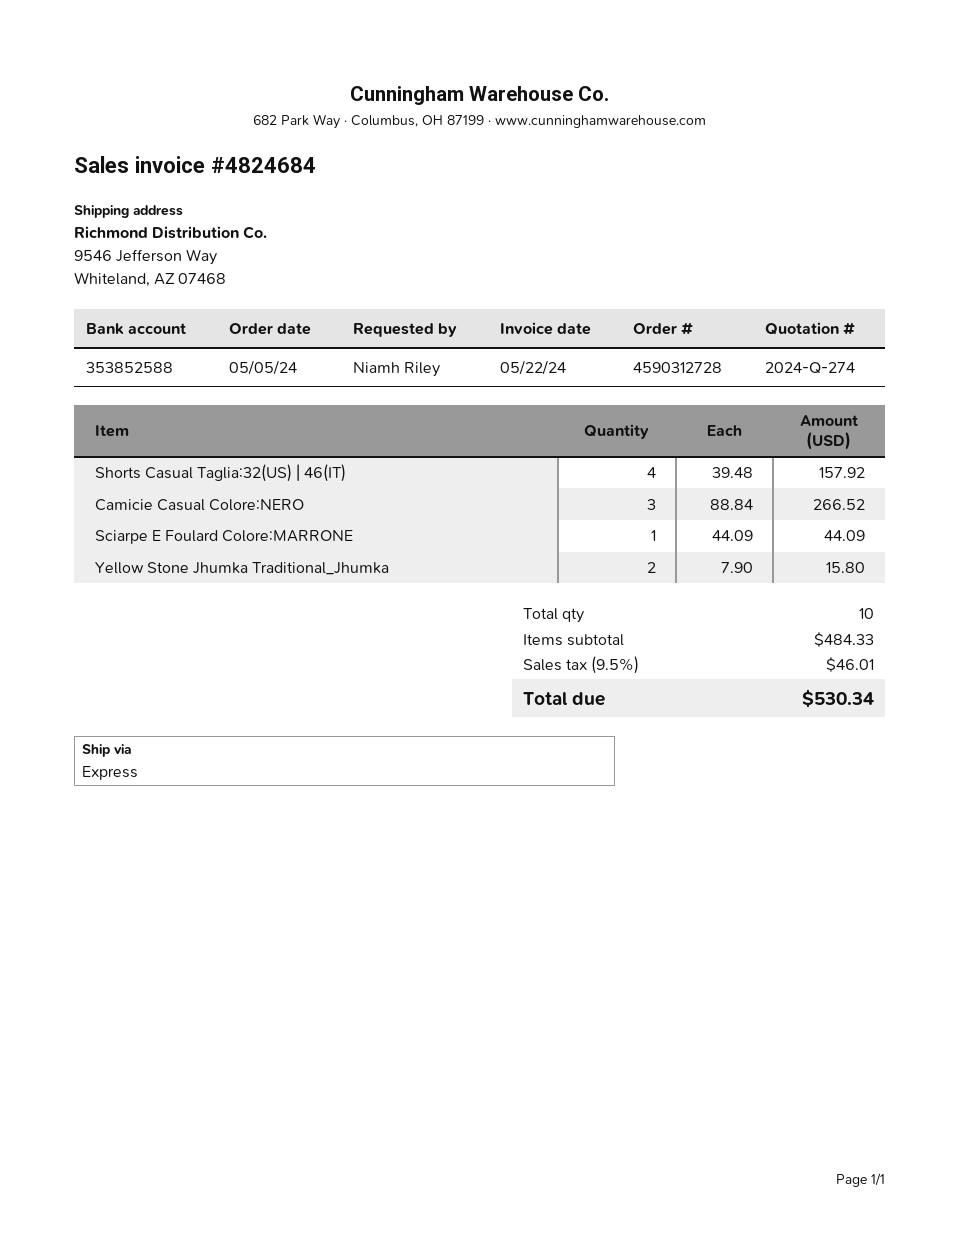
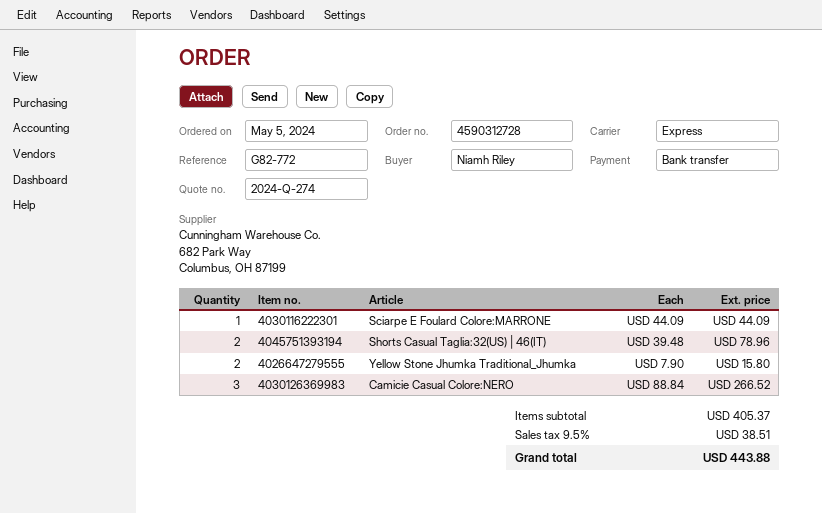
Shorts Casual Taglia:32(US) | 46(IT): 4 x 39.48 = 157.92 -> 2 x 39.48 = 78.96
subtotal: 484.33 -> 405.37
tax: 9.5% = 46.01 -> 9.5% = 38.51
total: 530.34 -> 443.88

